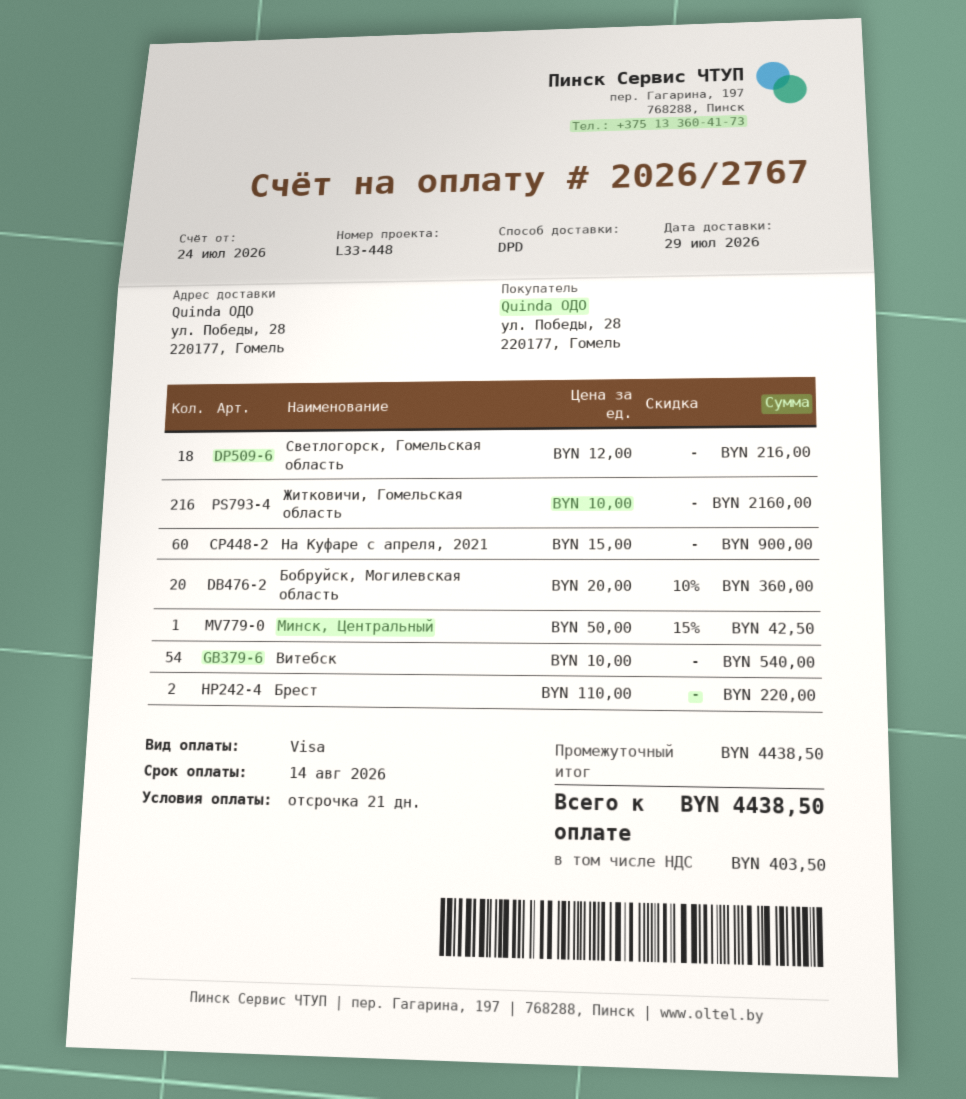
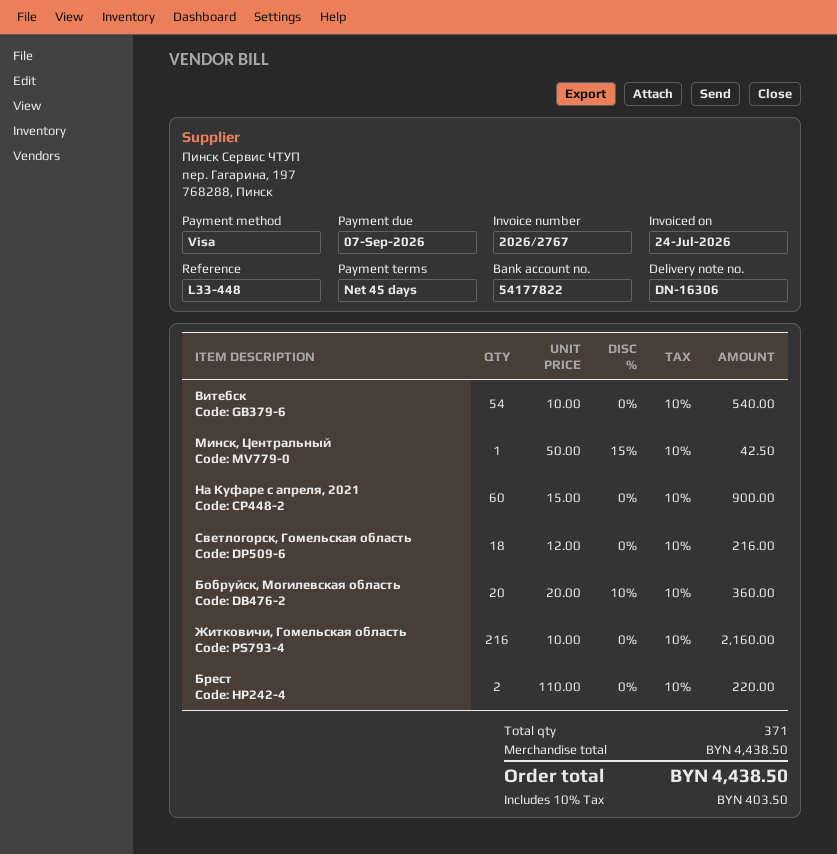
payment terms: 21 days -> 45 days
due date: 2026-08-14 -> 2026-09-07

